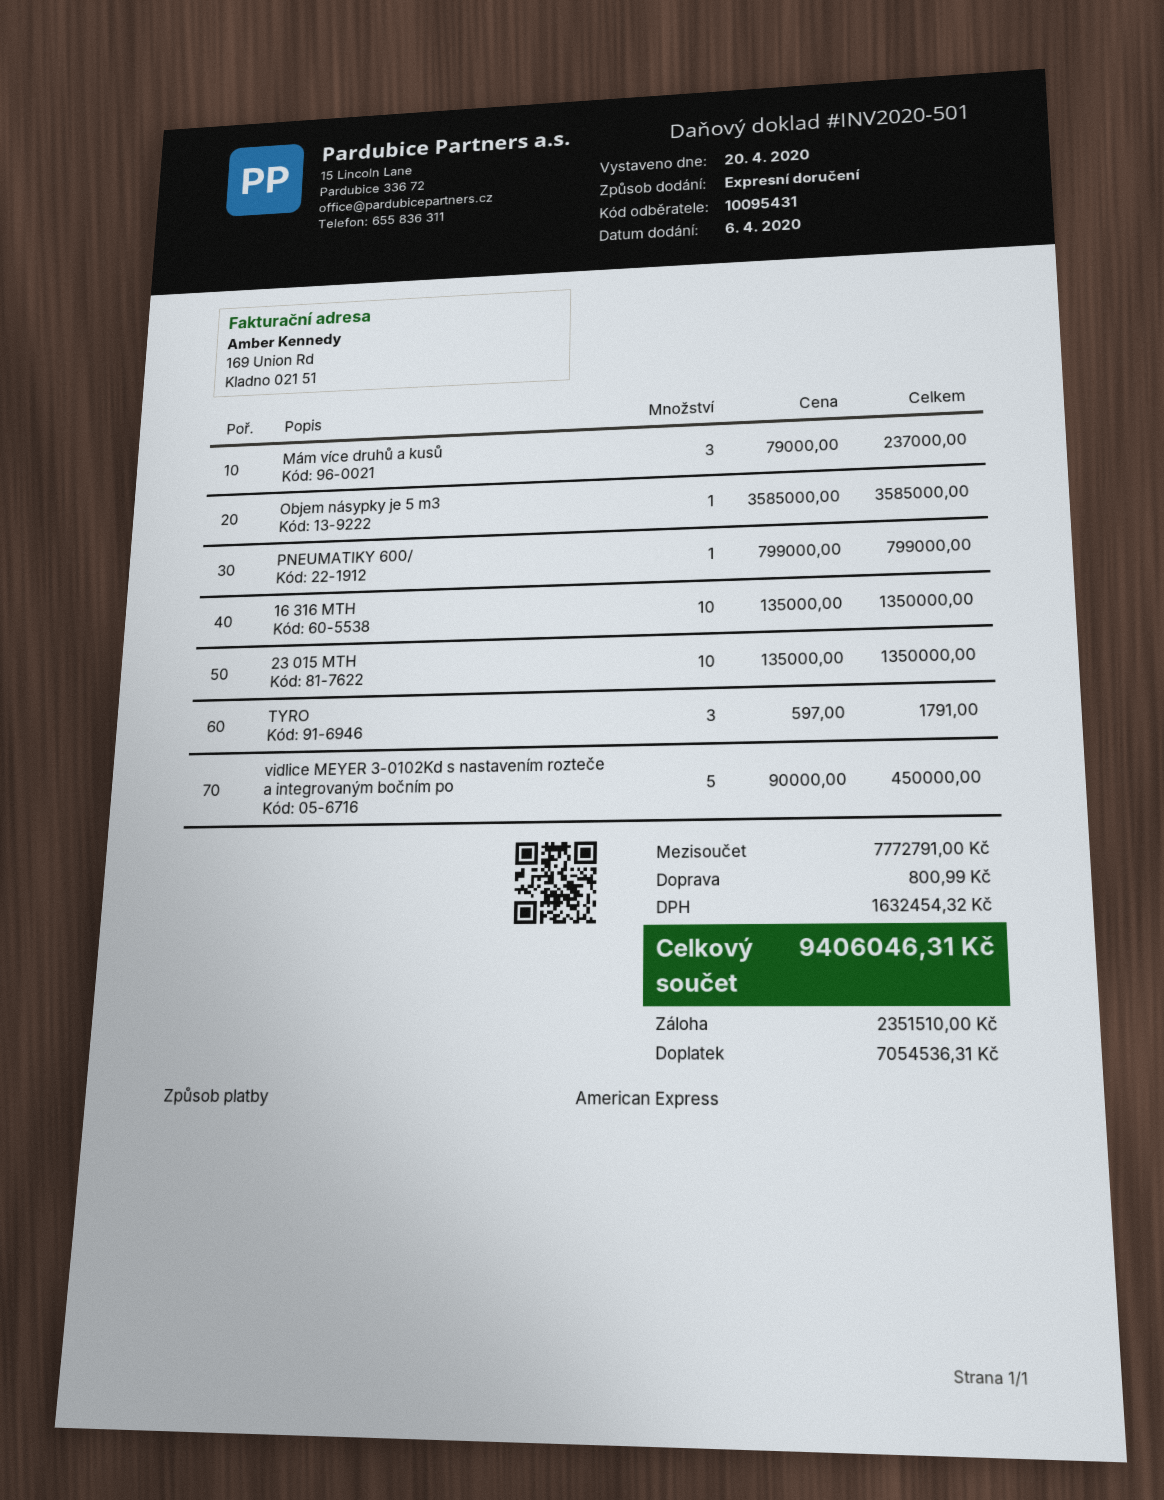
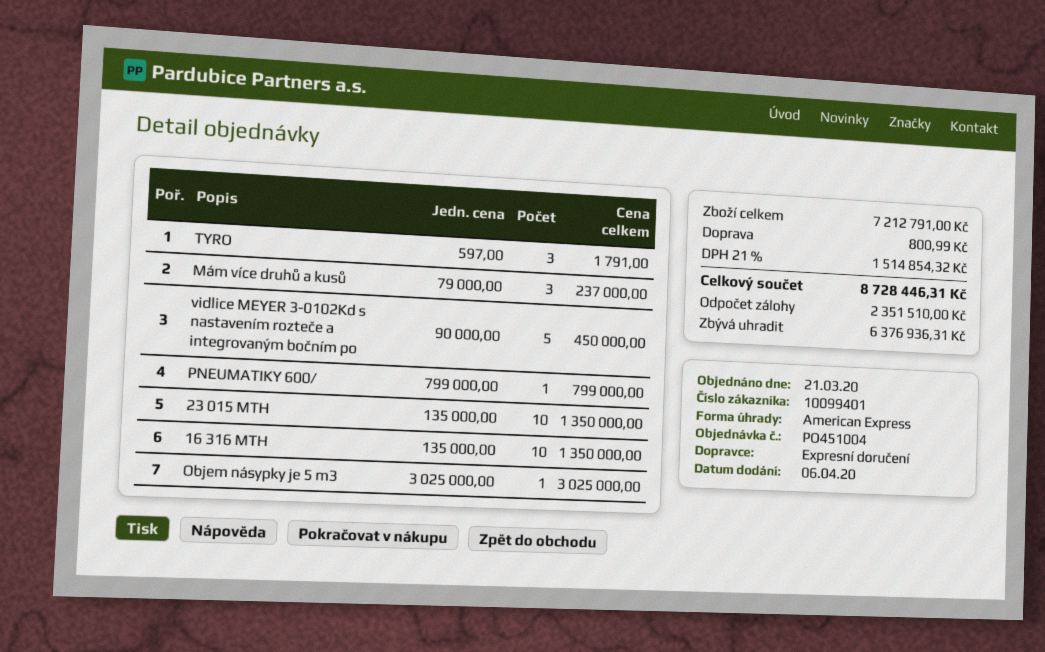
customer number: 10095431 -> 10099401
Objem násypky je 5 m3: 1 x 3585000.00 = 3585000.00 -> 1 x 3025000.00 = 3025000.00
subtotal: 7772791.00 -> 7212791.00
tax: 1632454.32 -> 1514854.32
total: 9406046.31 -> 8728446.31
balance: 7054536.31 -> 6376936.31

